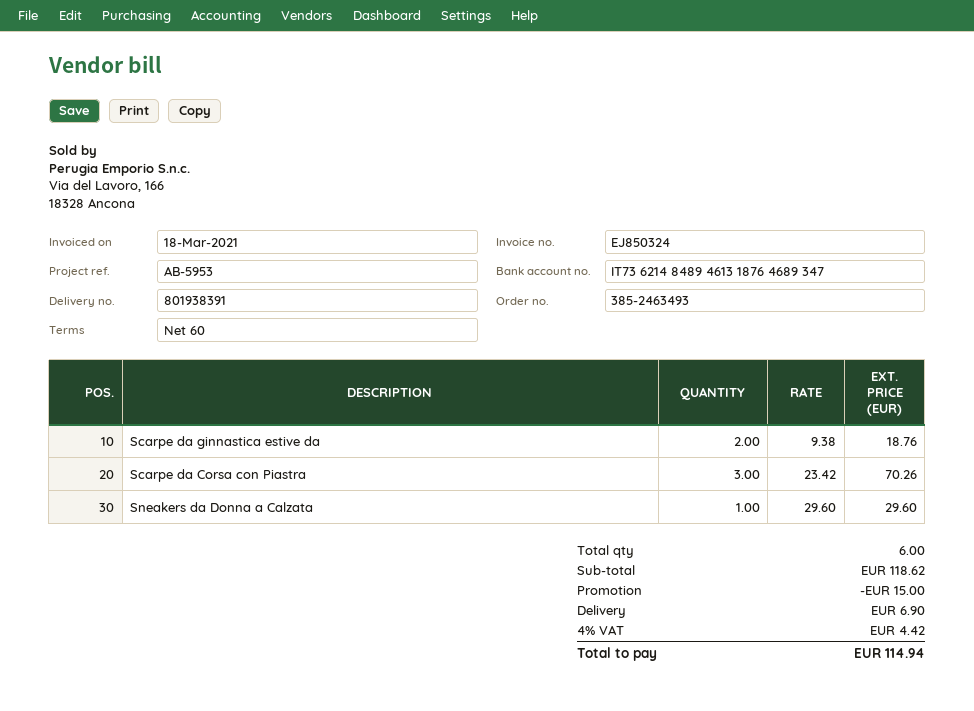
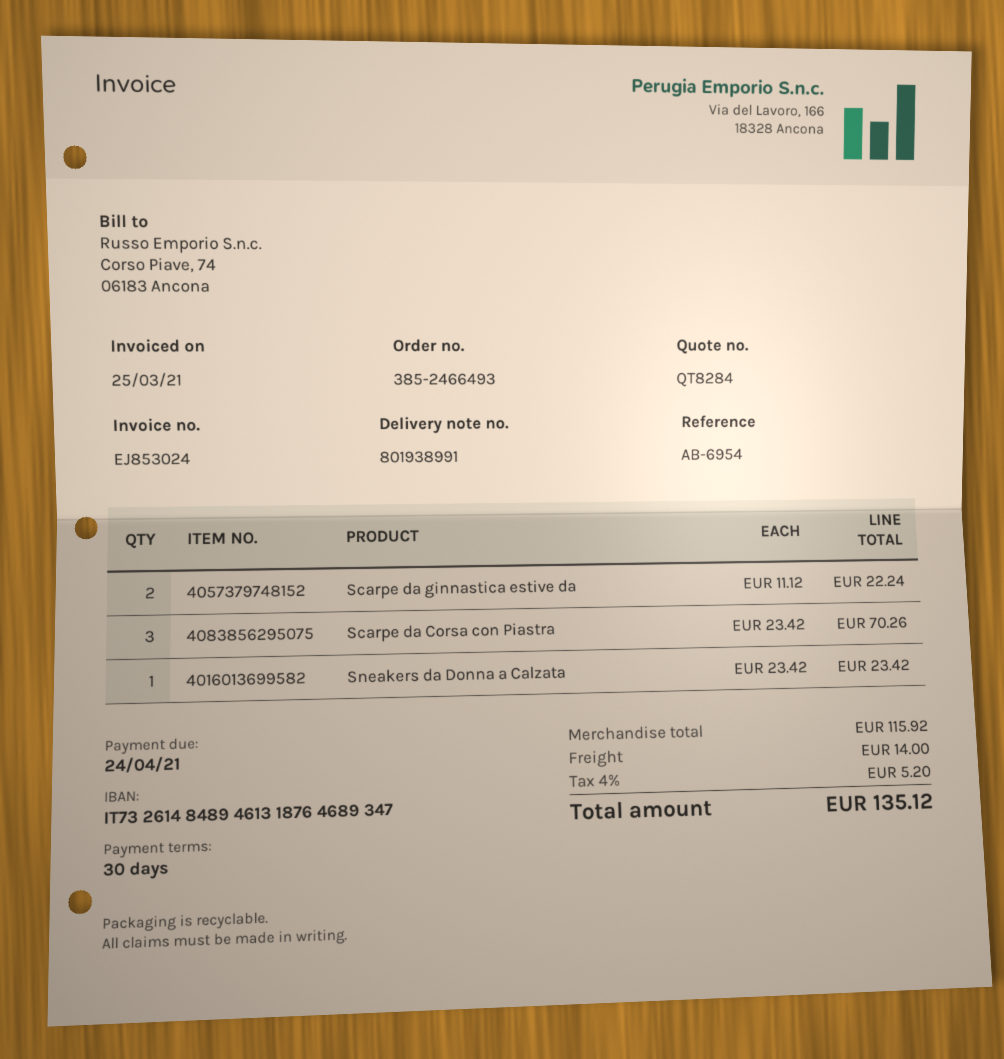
order number: 385-2463493 -> 385-2466493
delivery note number: 801938391 -> 801938991
invoice number: EJ850324 -> EJ853024
invoice date: 2021-03-18 -> 2021-03-25
payment terms: 60 days -> 30 days
reference: AB-5953 -> AB-6954
bank account: IT7362148489461318764689347 -> IT7326148489461318764689347
Scarpe da ginnastica estive da: 2 x 9.38 = 18.76 -> 2 x 11.12 = 22.24
Sneakers da Donna a Calzata: 1 x 29.60 = 29.60 -> 1 x 23.42 = 23.42
subtotal: 118.62 -> 115.92
discount: 15.00 -> none
shipping: 6.90 -> 14.00
tax: 4% = 4.42 -> 4% = 5.20
total: 114.94 -> 135.12

